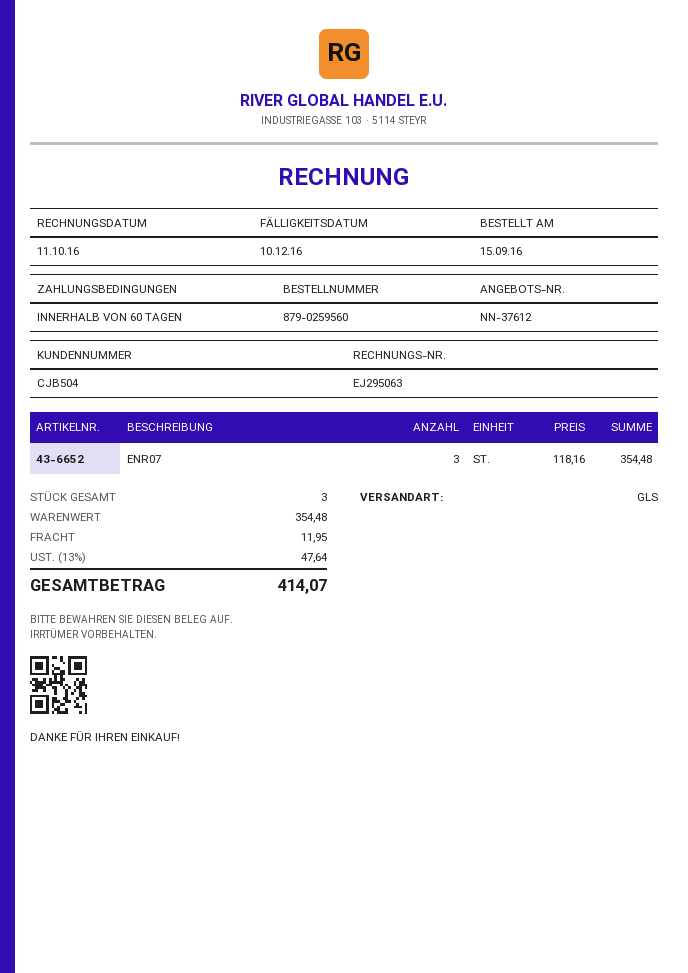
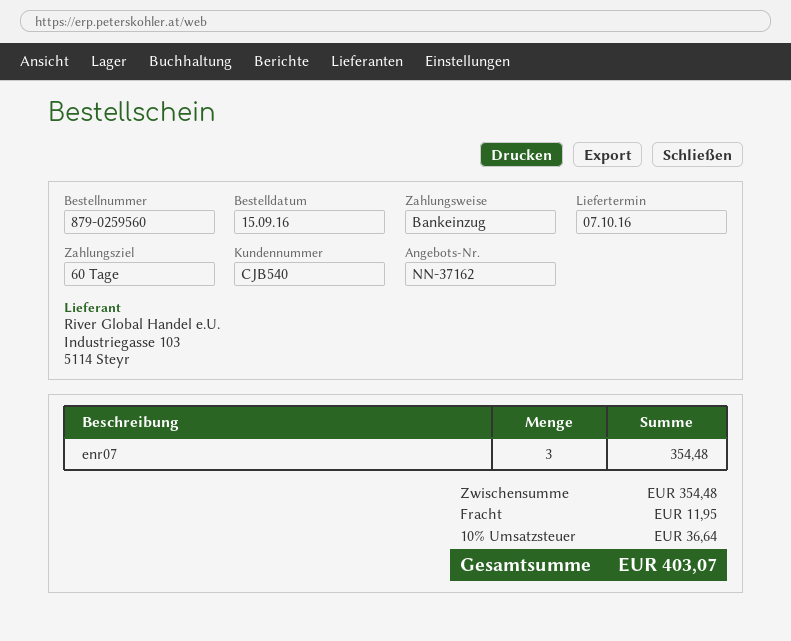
quote number: NN-37612 -> NN-37162
customer number: CJB504 -> CJB540
tax: 13% = 47.64 -> 10% = 36.64
total: 414.07 -> 403.07

